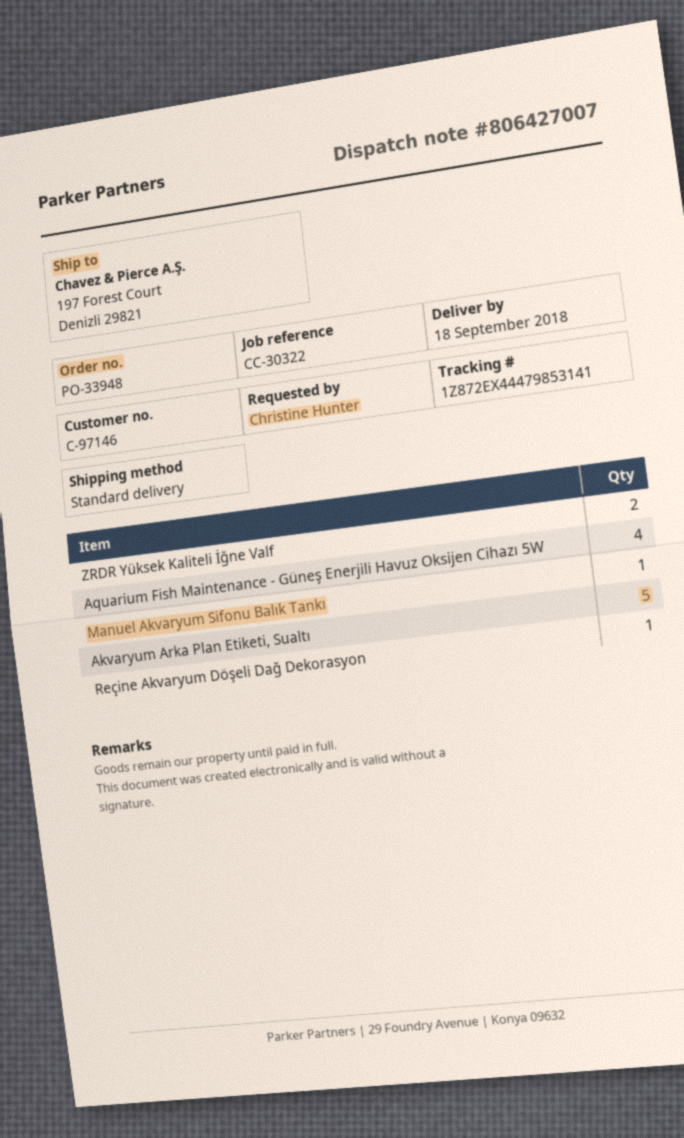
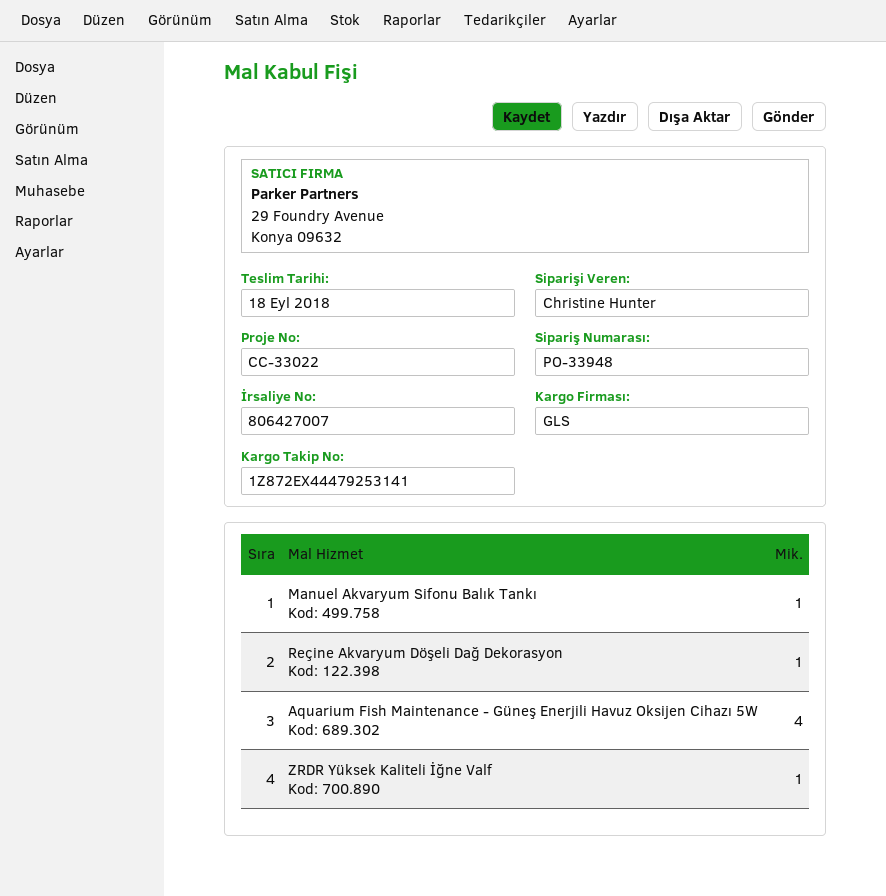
reference: CC-30322 -> CC-33022
shipping method: standard -> GLS
tracking number: 1Z872EX44479853141 -> 1Z872EX44479253141
ZRDR Yüksek Kaliteli İğne Valf: 2 -> 1
Akvaryum Arka Plan Etiketi, Sualtı: 5 -> none

